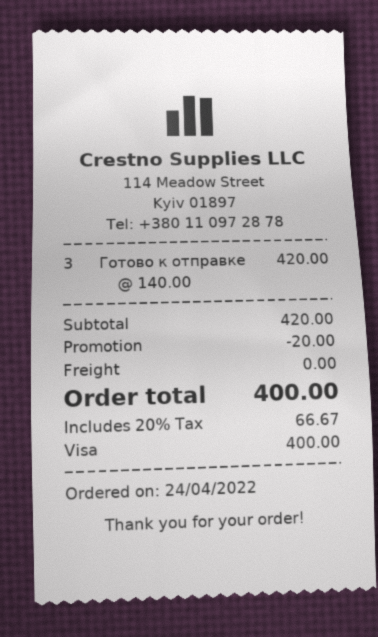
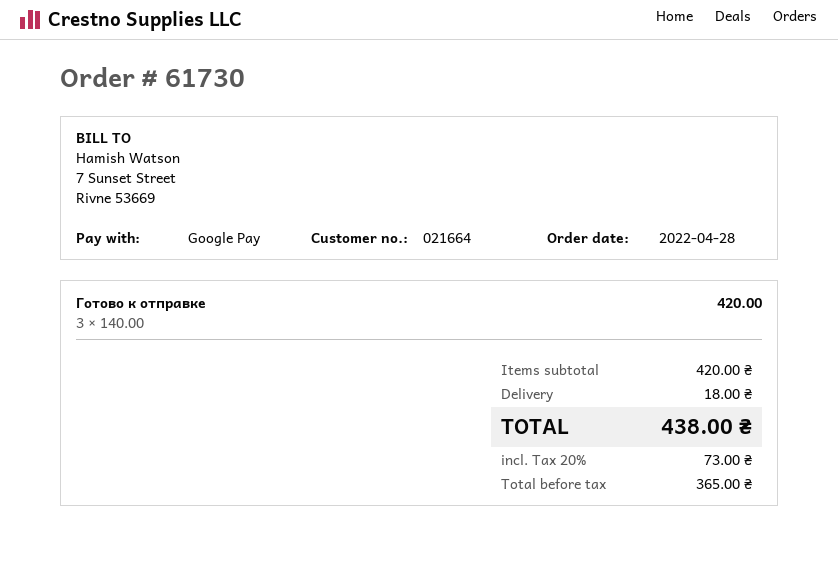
order date: 2022-04-24 -> 2022-04-28
payment method: Visa -> Google Pay
discount: 20.00 -> none
shipping: 0.00 -> 18.00
tax: 20% = 66.67 -> 20% = 73.00
total: 400.00 -> 438.00

